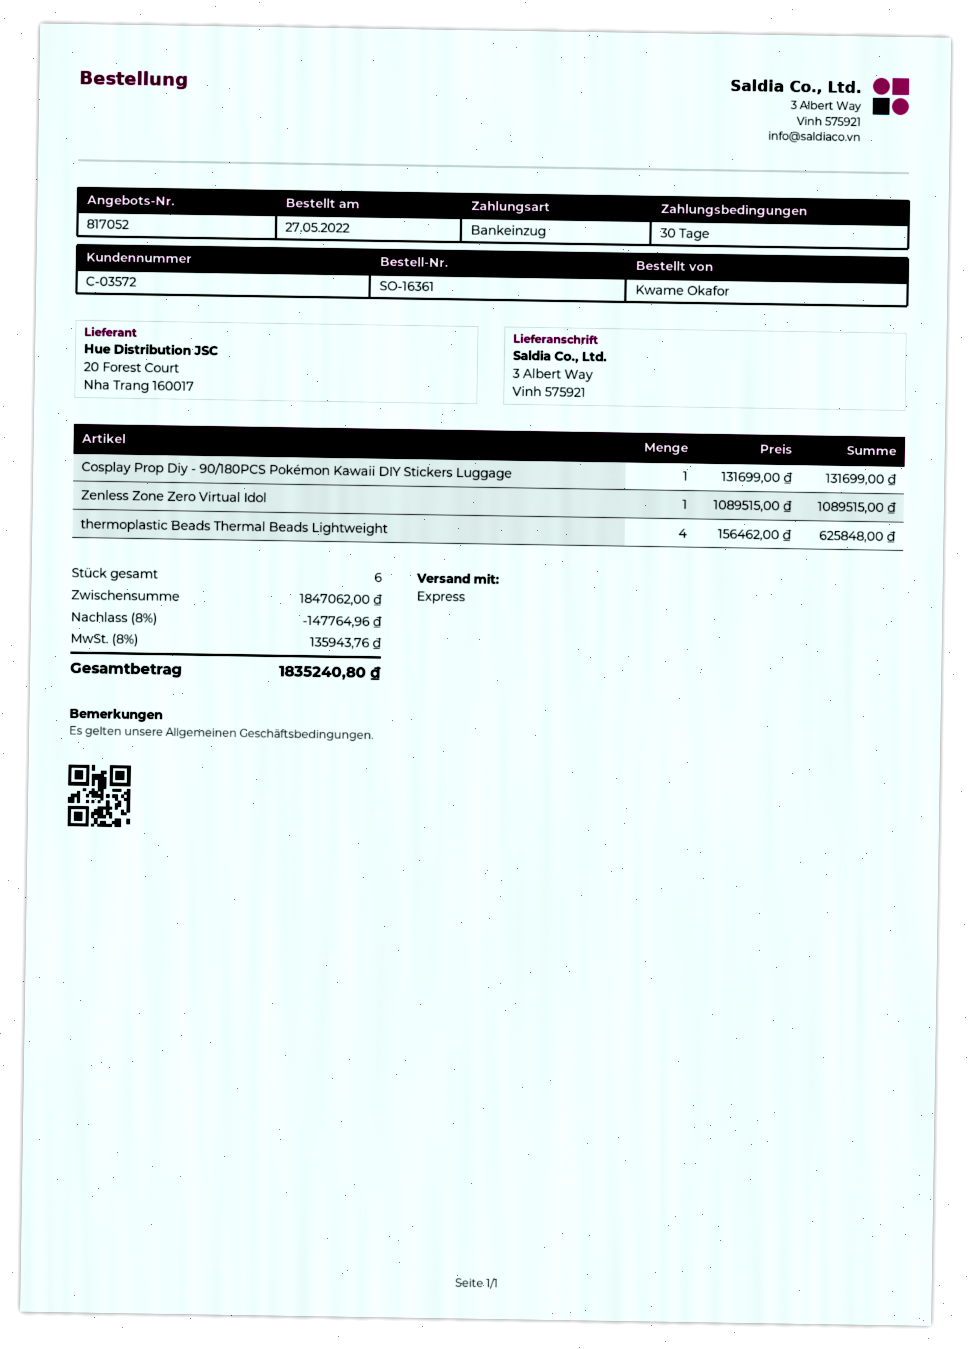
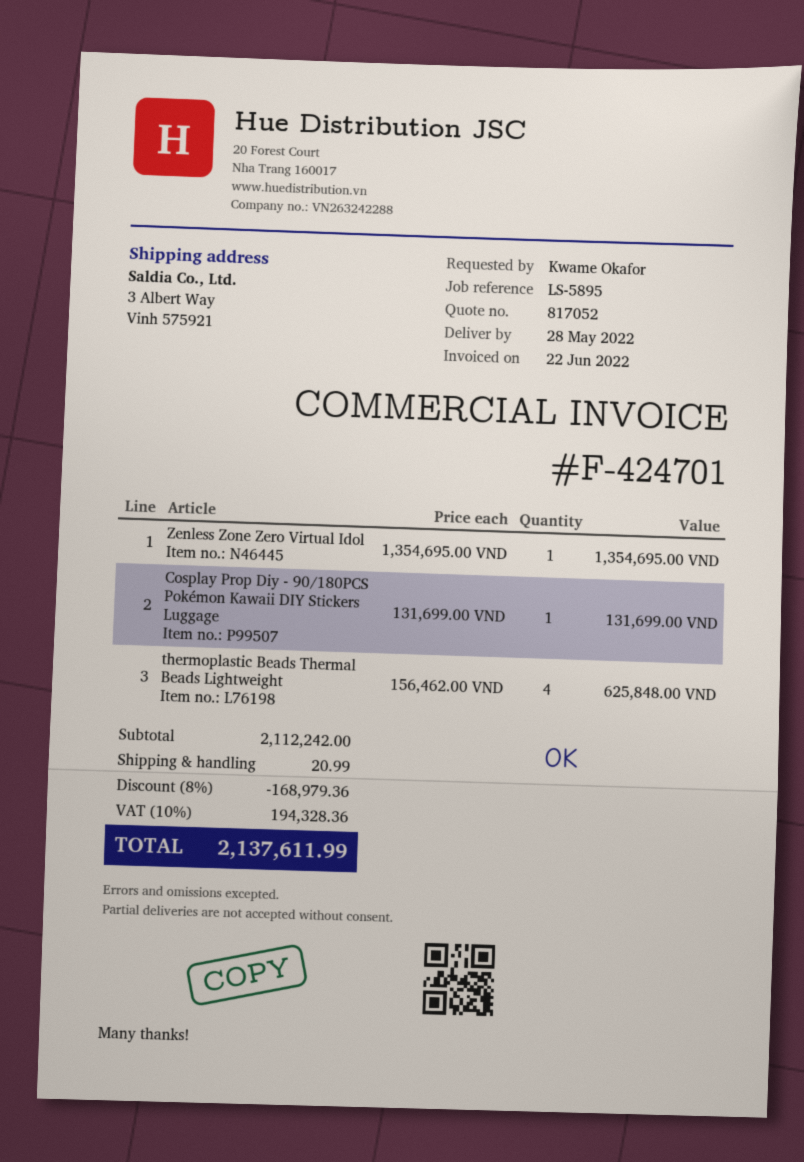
Zenless Zone Zero Virtual Idol: 1 x 1089515.00 = 1089515.00 -> 1 x 1354695.00 = 1354695.00
subtotal: 1847062.00 -> 2112242.00
discount: 8% = 147764.96 -> 8% = 168979.36
shipping: none -> 20.99
tax: 8% = 135943.76 -> 10% = 194328.36
total: 1835240.80 -> 2137611.99

